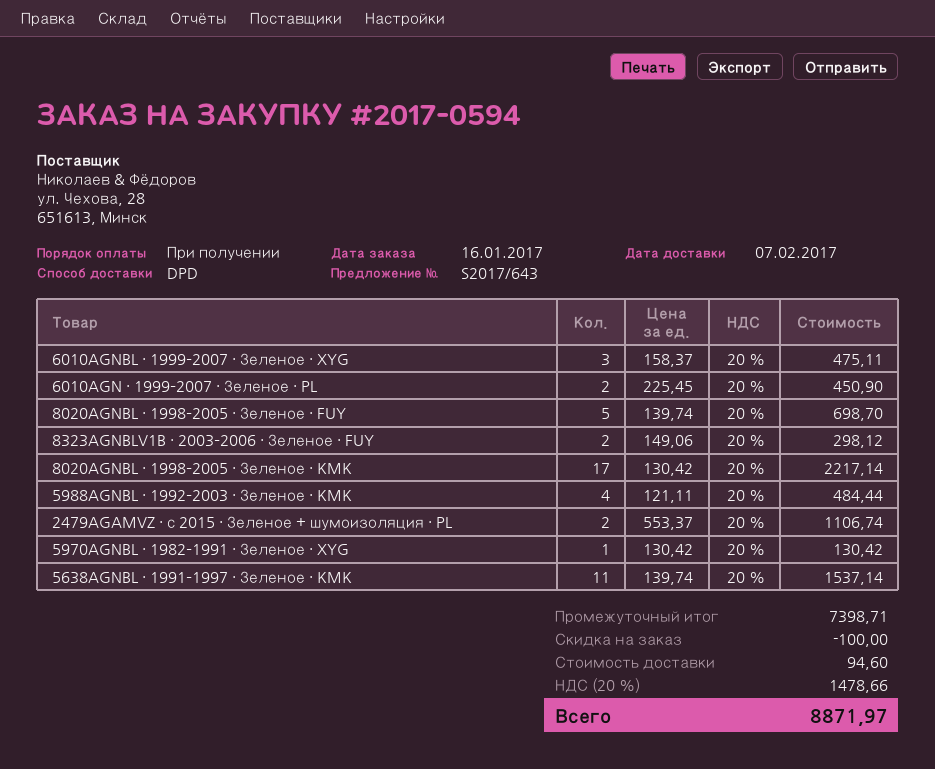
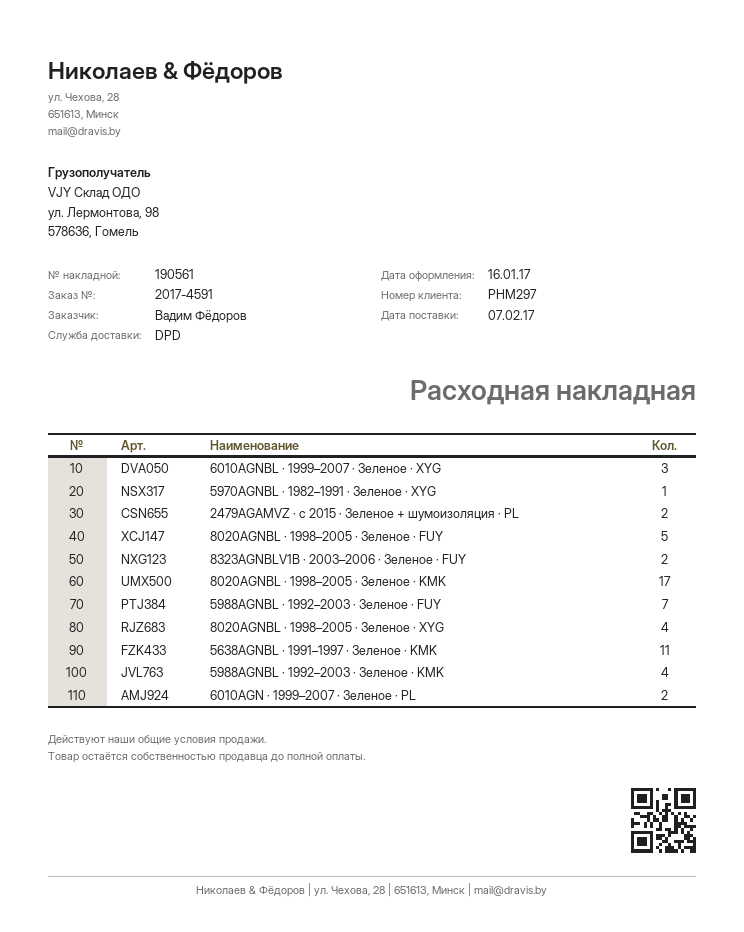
order number: 2017-0594 -> 2017-4591
5988AGNBL · 1992–2003 · Зеленое · FUY: none -> 7
8020AGNBL · 1998–2005 · Зеленое · XYG: none -> 4

